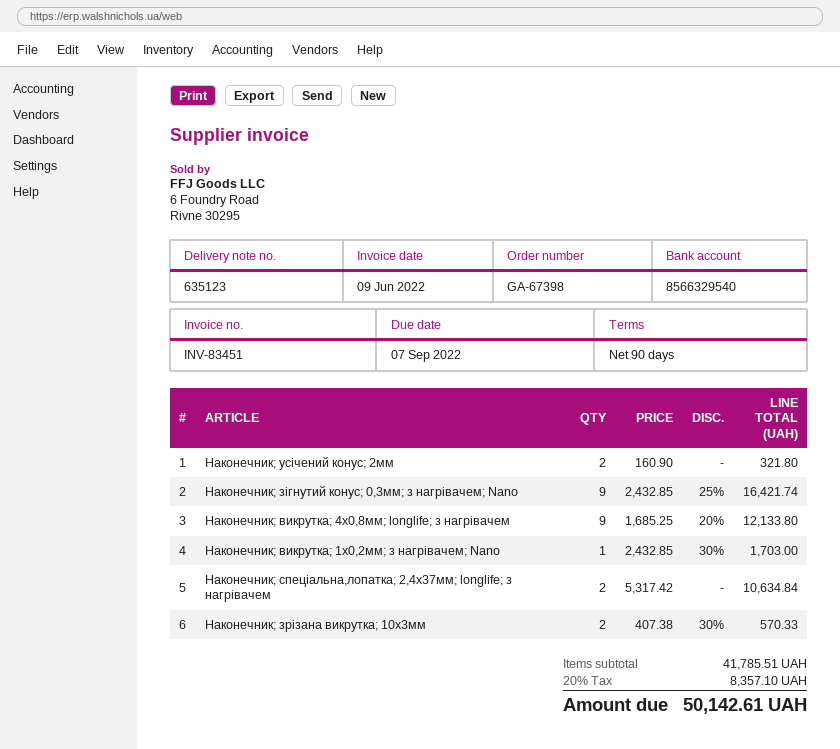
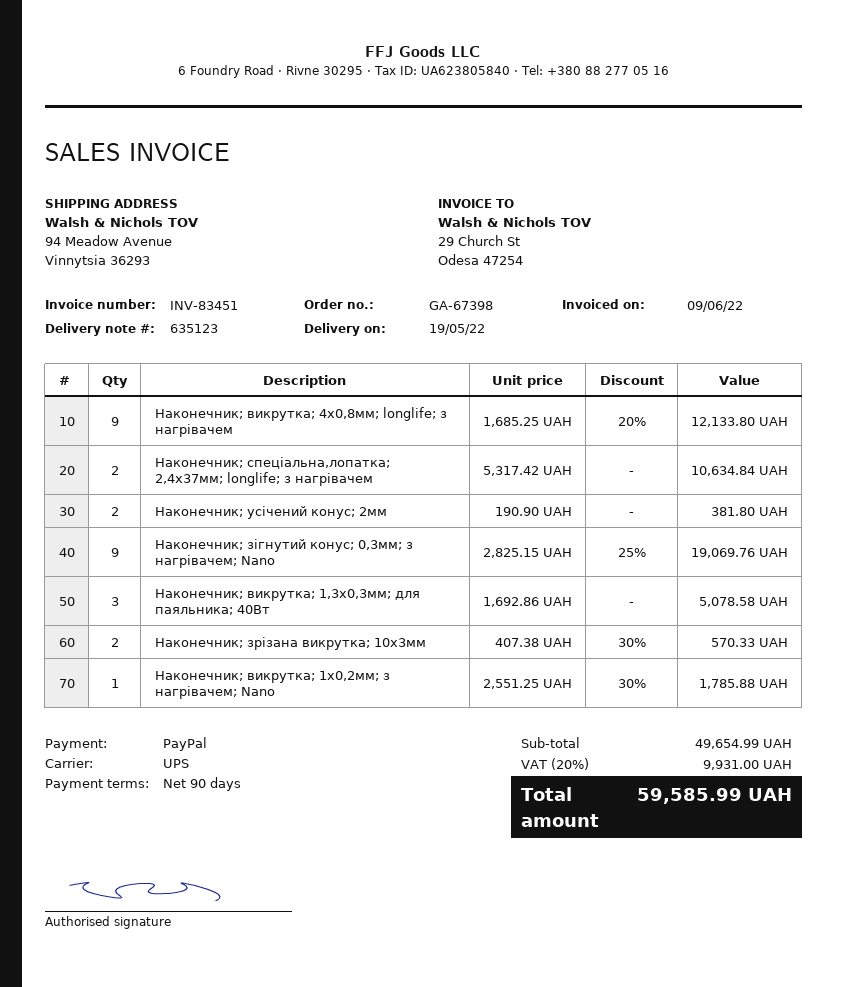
Наконечник; усічений конус; 2мм: 2 x 160.90 = 321.80 -> 2 x 190.90 = 381.80
Наконечник; зігнутий конус; 0,3мм; з нагрівачем; Nano: 9 x 2432.85 - 25% = 16421.74 -> 9 x 2825.15 - 25% = 19069.76
Наконечник; викрутка; 1x0,2мм; з нагрівачем; Nano: 1 x 2432.85 - 30% = 1703.00 -> 1 x 2551.25 - 30% = 1785.88
Наконечник; викрутка; 1,3x0,3мм; для паяльника; 40Вт: none -> 3 x 1692.86 = 5078.58
subtotal: 41785.51 -> 49654.99
tax: 20% = 8357.10 -> 20% = 9931.00
total: 50142.61 -> 59585.99

